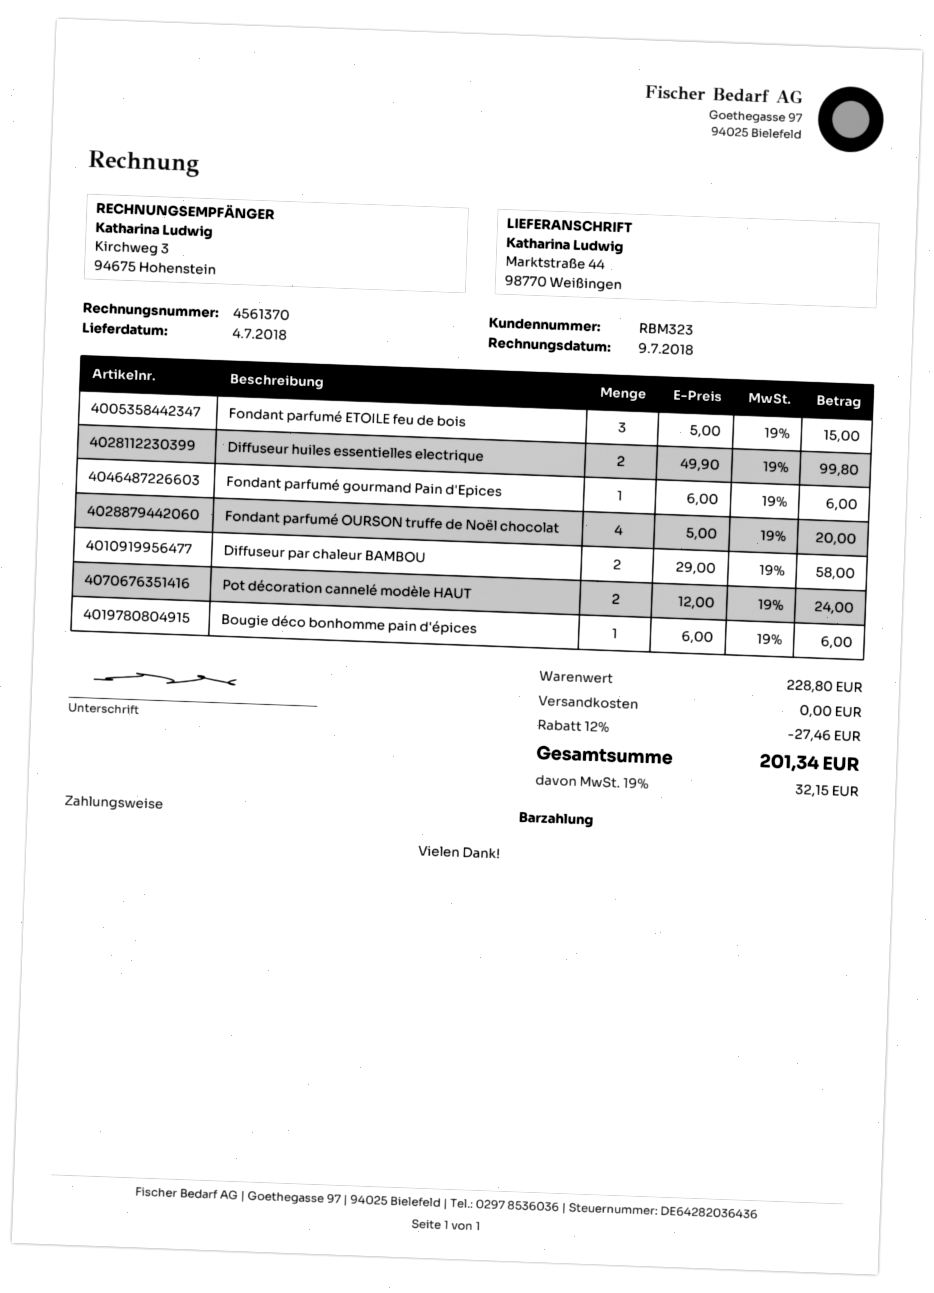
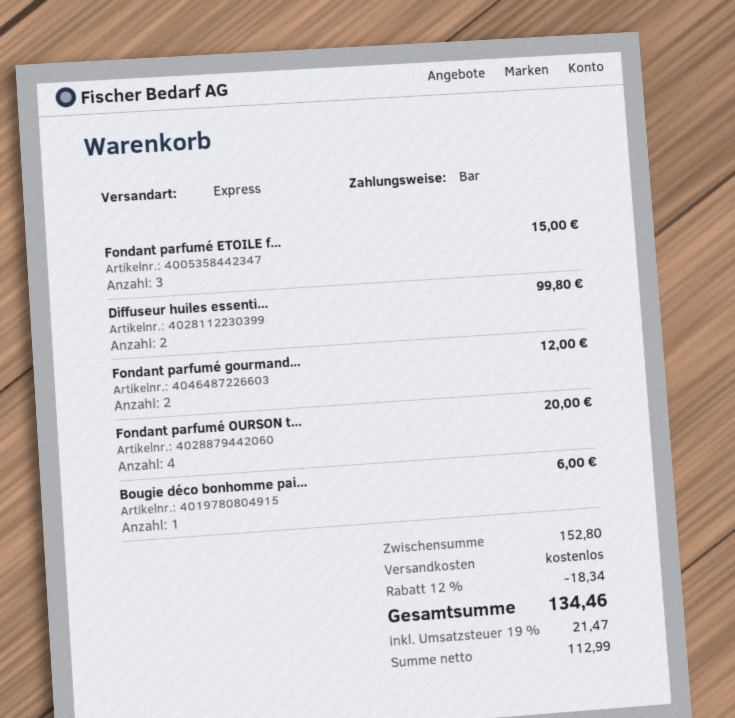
Fondant parfumé gourmand Pain d'Epices: 1 for 6.00 -> 2 for 12.00
Diffuseur par chaleur BAMBOU: 2 for 58.00 -> none
Pot décoration cannelé modèle HAUT: 2 for 24.00 -> none
subtotal: 228.80 -> 152.80
discount: 12% = 27.46 -> 12% = 18.34
tax: 19% = 32.15 -> 19% = 21.47
total: 201.34 -> 134.46

